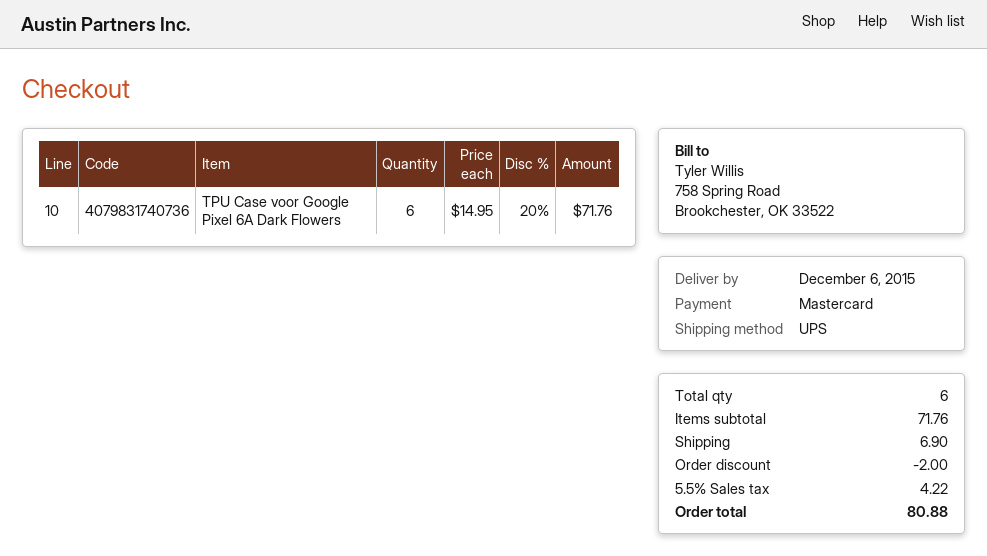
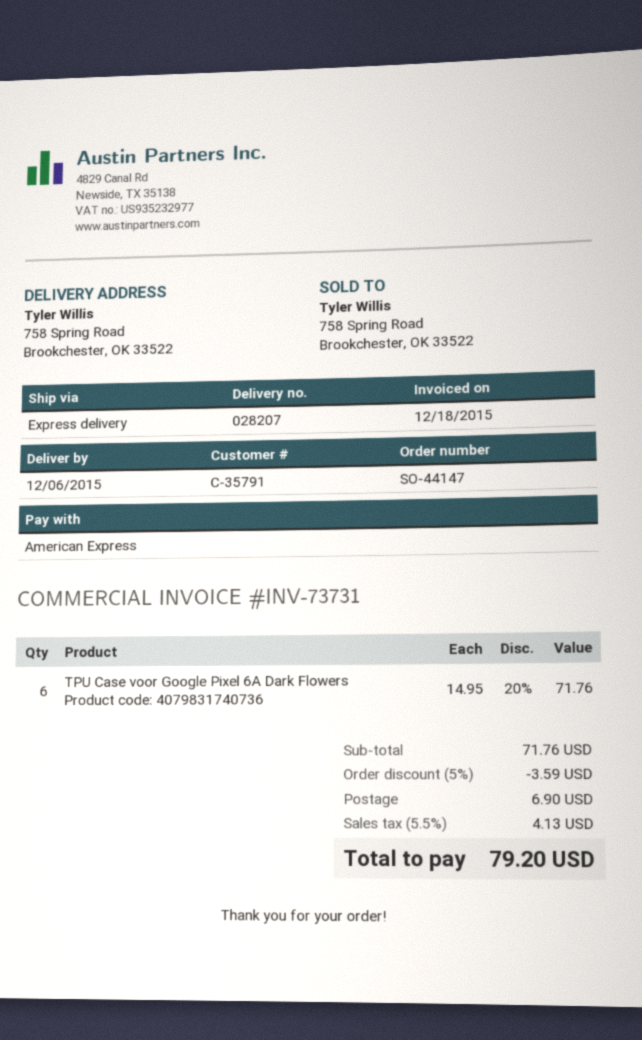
payment method: Mastercard -> American Express
shipping method: UPS -> express
discount: 2.00 -> 3.59
tax: 5.5% = 4.22 -> 5.5% = 4.13
total: 80.88 -> 79.20

